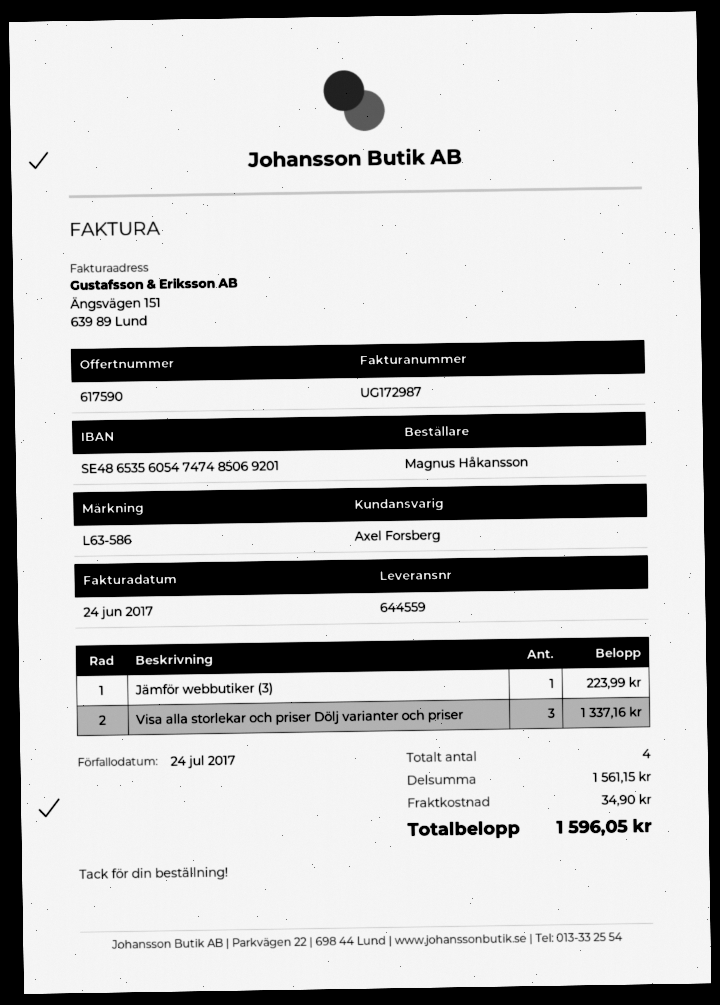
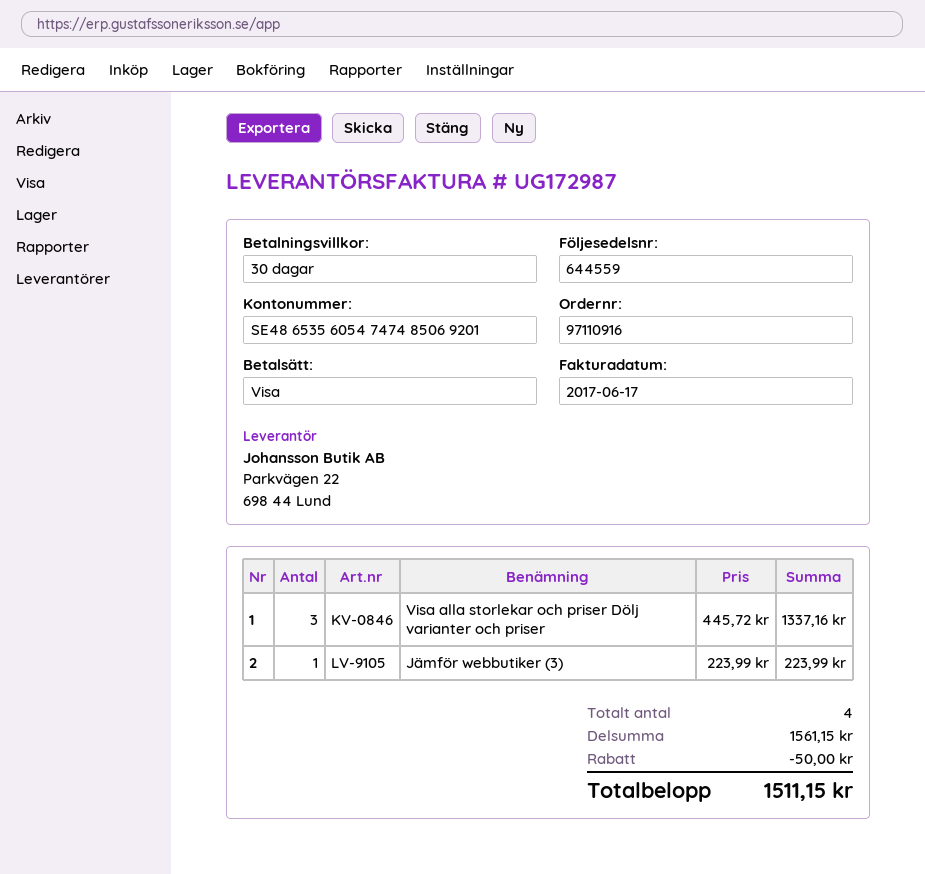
invoice date: 2017-06-24 -> 2017-06-17
discount: none -> 50.00
shipping: 34.90 -> none
total: 1596.05 -> 1511.15

